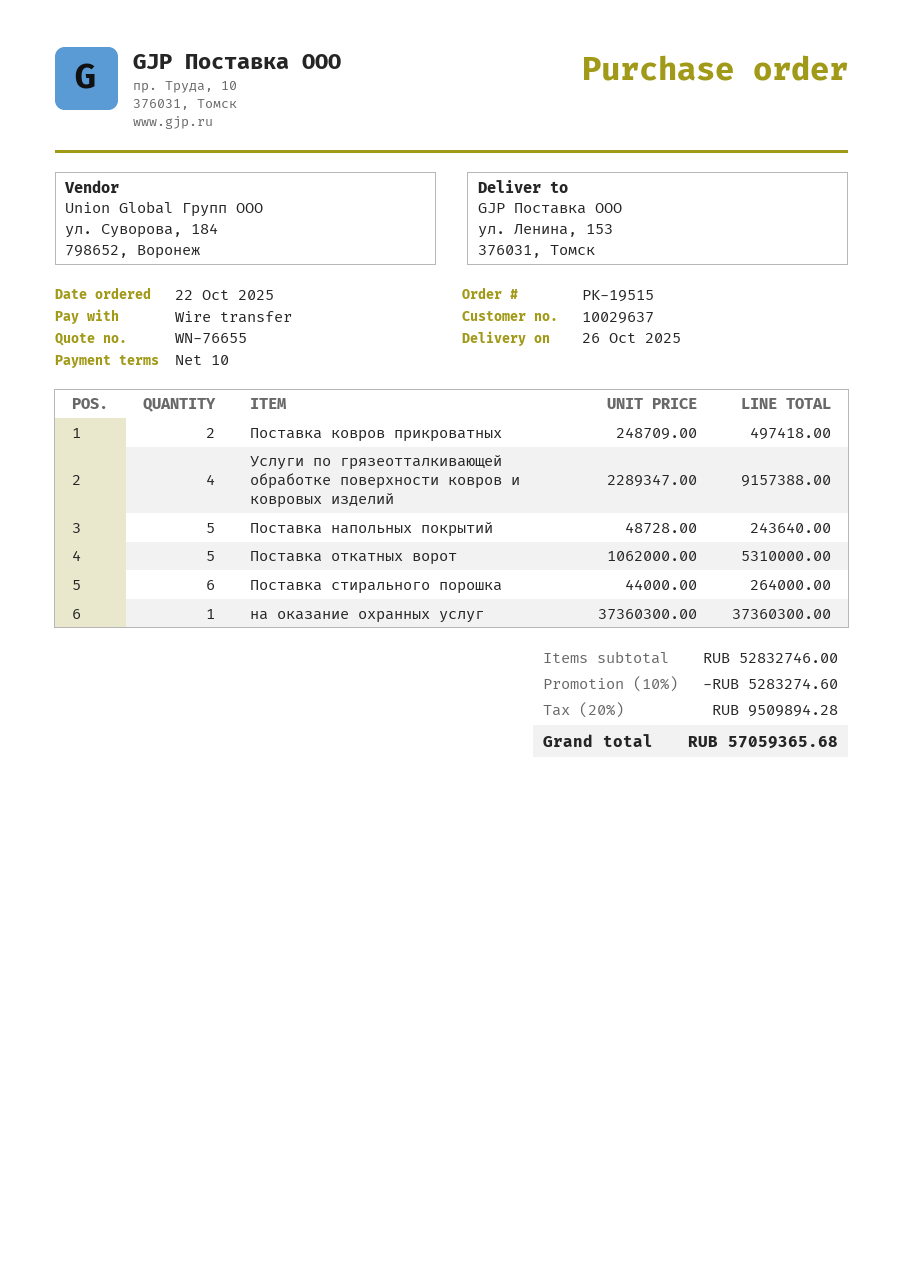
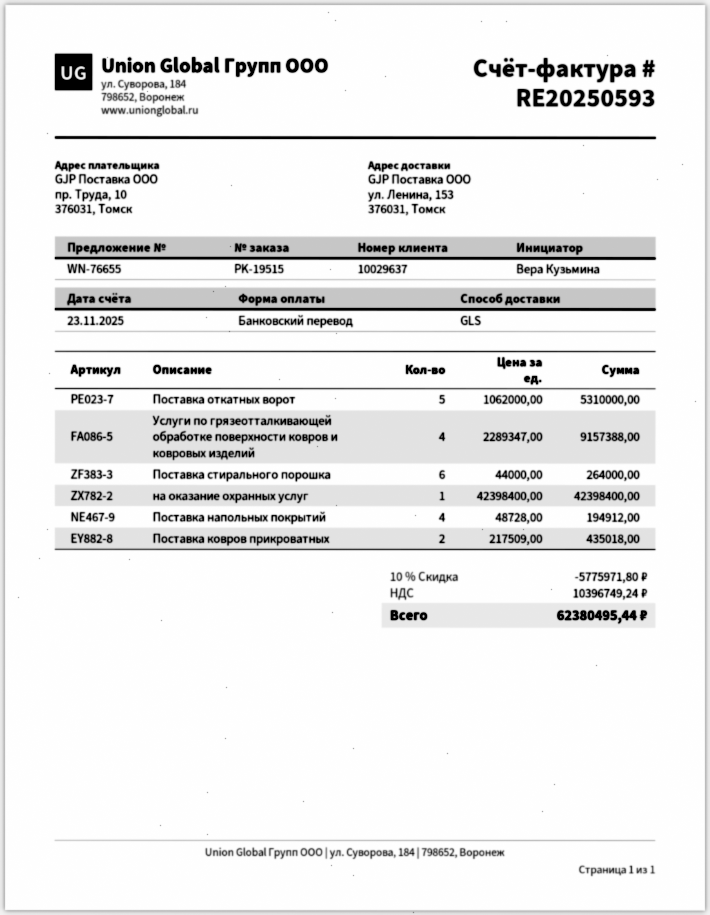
Поставка ковров прикроватных: 2 x 248709.00 = 497418.00 -> 2 x 217509.00 = 435018.00
Поставка напольных покрытий: 5 x 48728.00 = 243640.00 -> 4 x 48728.00 = 194912.00
на оказание охранных услуг: 1 x 37360300.00 = 37360300.00 -> 1 x 42398400.00 = 42398400.00
discount: 10% = 5283274.60 -> 10% = 5775971.80
tax: 9509894.28 -> 10396749.24
total: 57059365.68 -> 62380495.44

